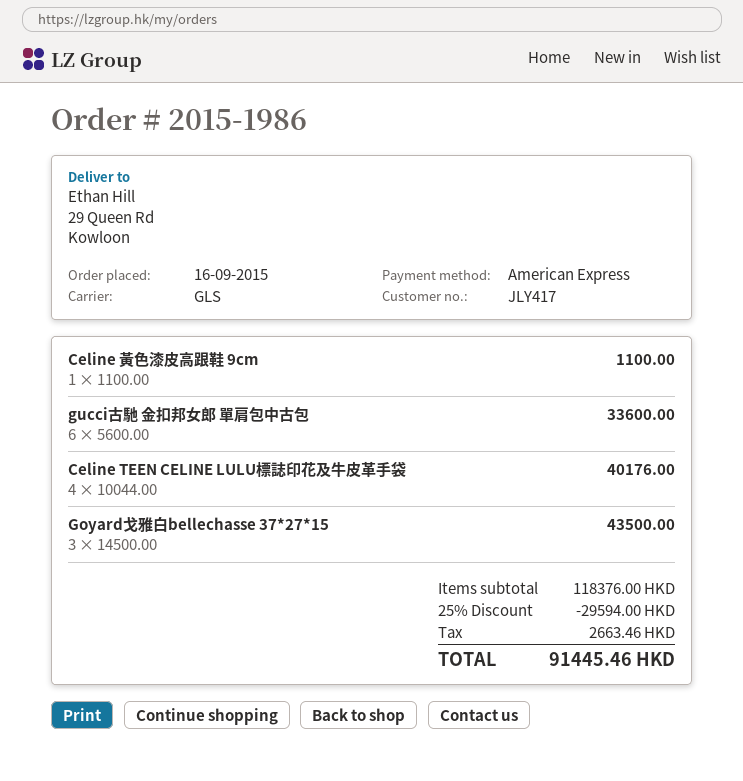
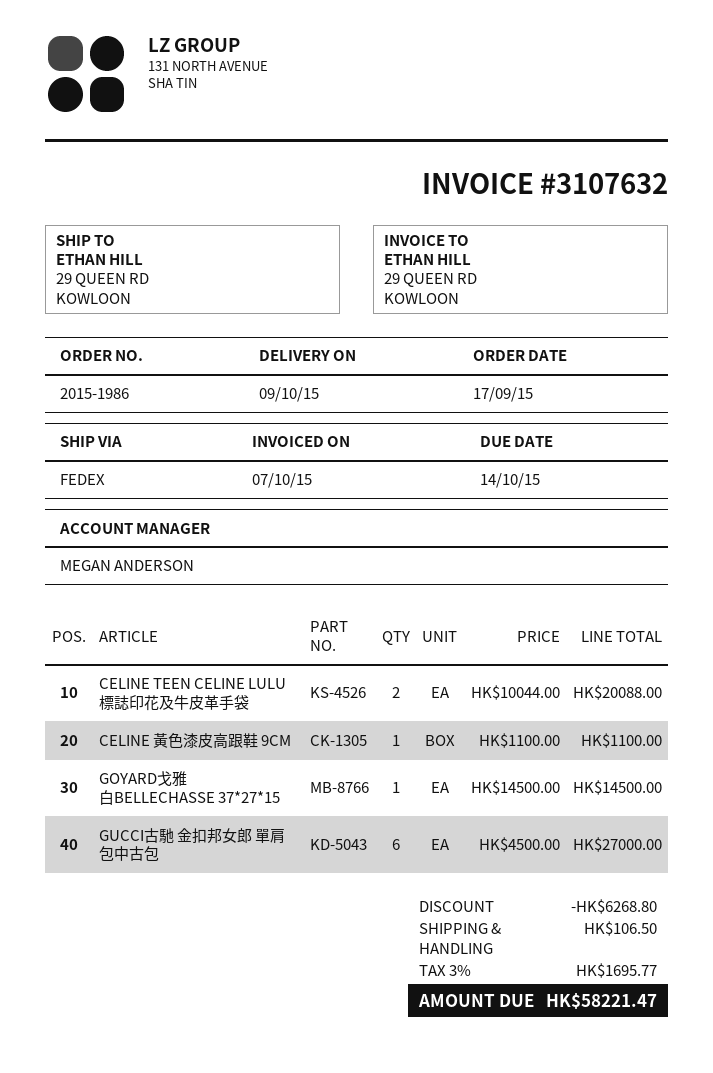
order date: 2015-09-16 -> 2015-09-17
shipping method: GLS -> FedEx
gucci古馳 金扣邦女郎 單肩包中古包: 6 x 5600.00 = 33600.00 -> 6 x 4500.00 = 27000.00
Celine TEEN CELINE LULU標誌印花及牛皮革手袋: 4 x 10044.00 = 40176.00 -> 2 x 10044.00 = 20088.00
Goyard戈雅白bellechasse 37*27*15: 3 x 14500.00 = 43500.00 -> 1 x 14500.00 = 14500.00
discount: 29594.00 -> 6268.80
shipping: none -> 106.50
tax: 2663.46 -> 1695.77
total: 91445.46 -> 58221.47

